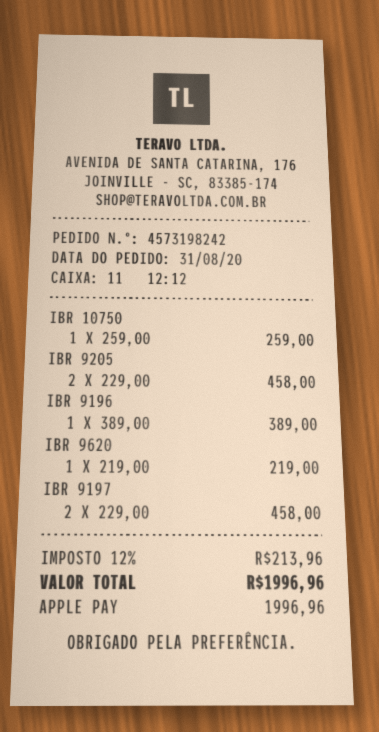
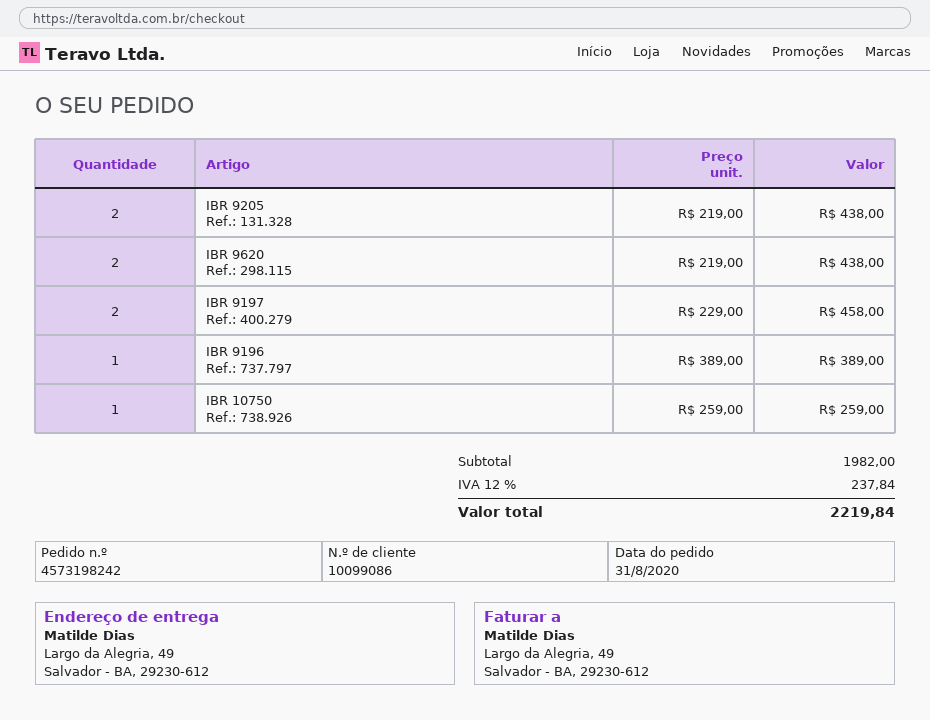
IBR 9205: 2 x 229.00 = 458.00 -> 2 x 219.00 = 438.00
IBR 9620: 1 x 219.00 = 219.00 -> 2 x 219.00 = 438.00
tax: 12% = 213.96 -> 12% = 237.84
total: 1996.96 -> 2219.84

